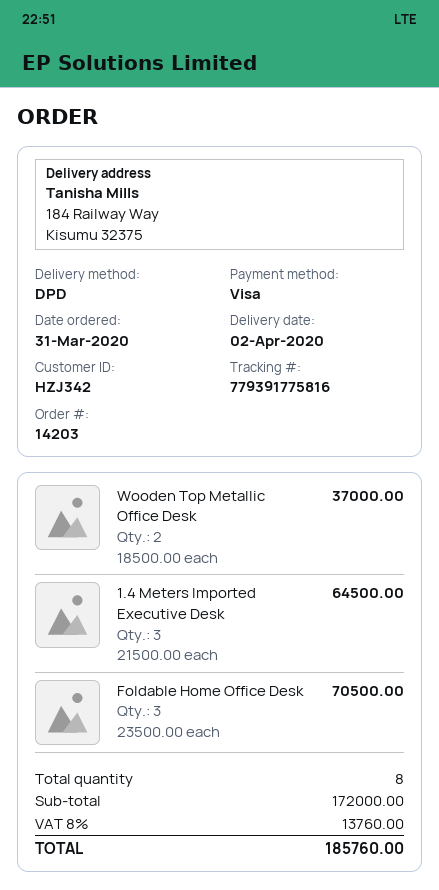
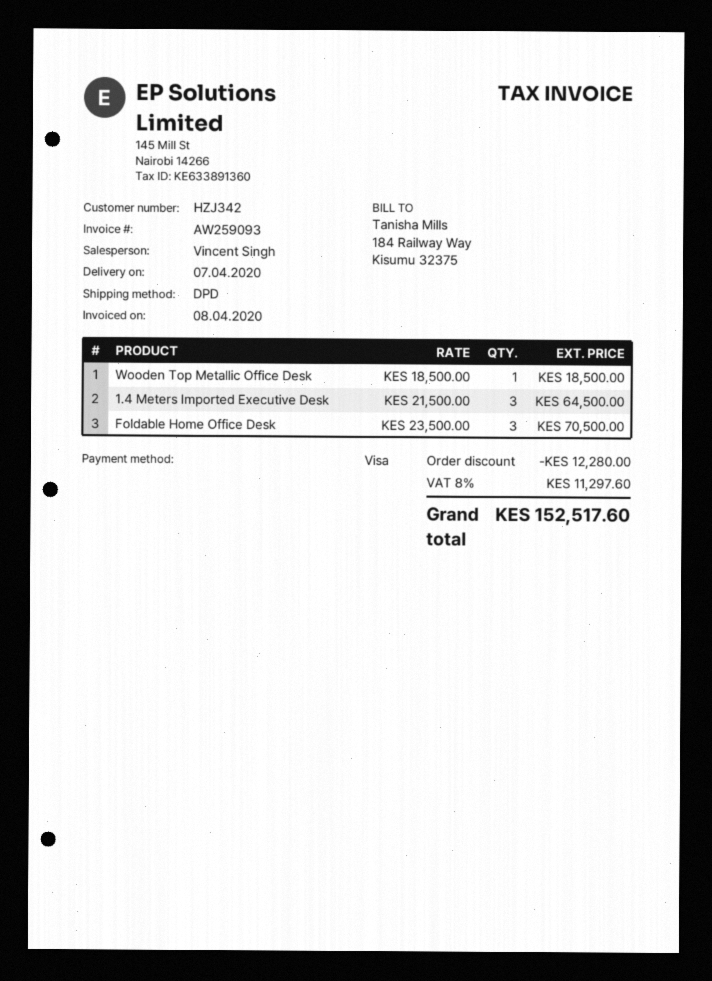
delivery date: 2020-04-02 -> 2020-04-07
Wooden Top Metallic Office Desk: 2 x 18500.00 = 37000.00 -> 1 x 18500.00 = 18500.00
discount: none -> 12280.00
tax: 8% = 13760.00 -> 8% = 11297.60
total: 185760.00 -> 152517.60

